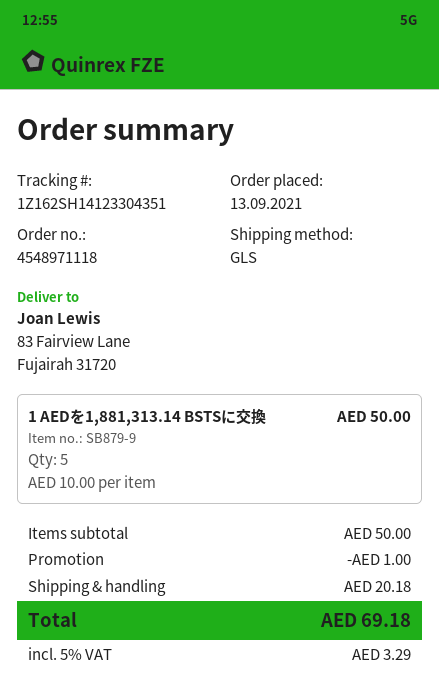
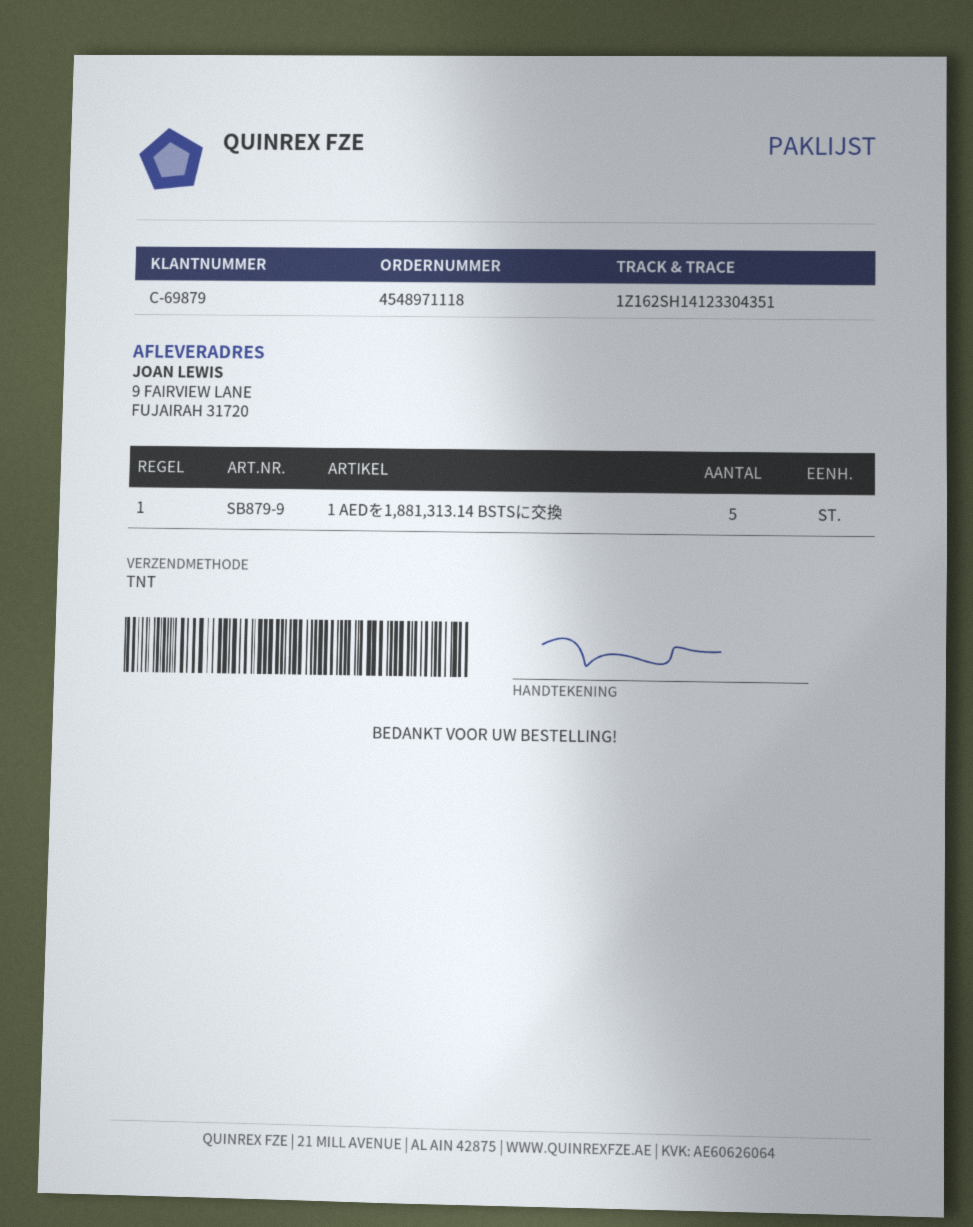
shipping method: GLS -> TNT
ship to: 83 Fairview Lane, Fujairah 31720 -> 9 FAIRVIEW LANE, FUJAIRAH 31720

